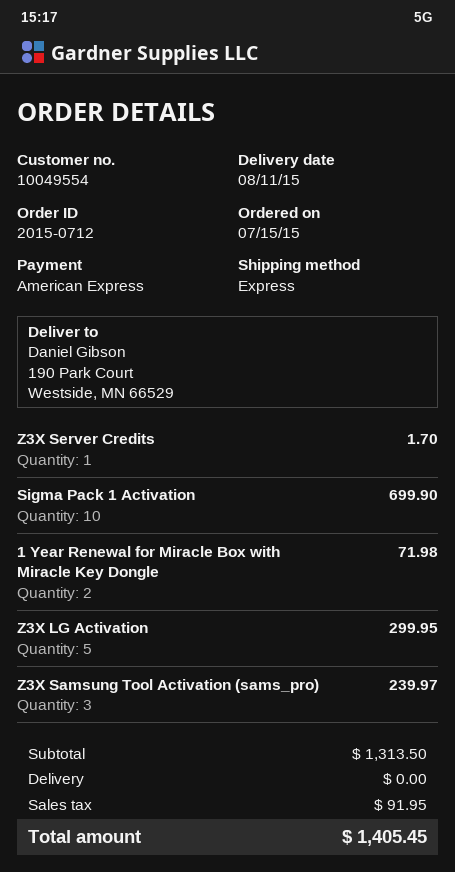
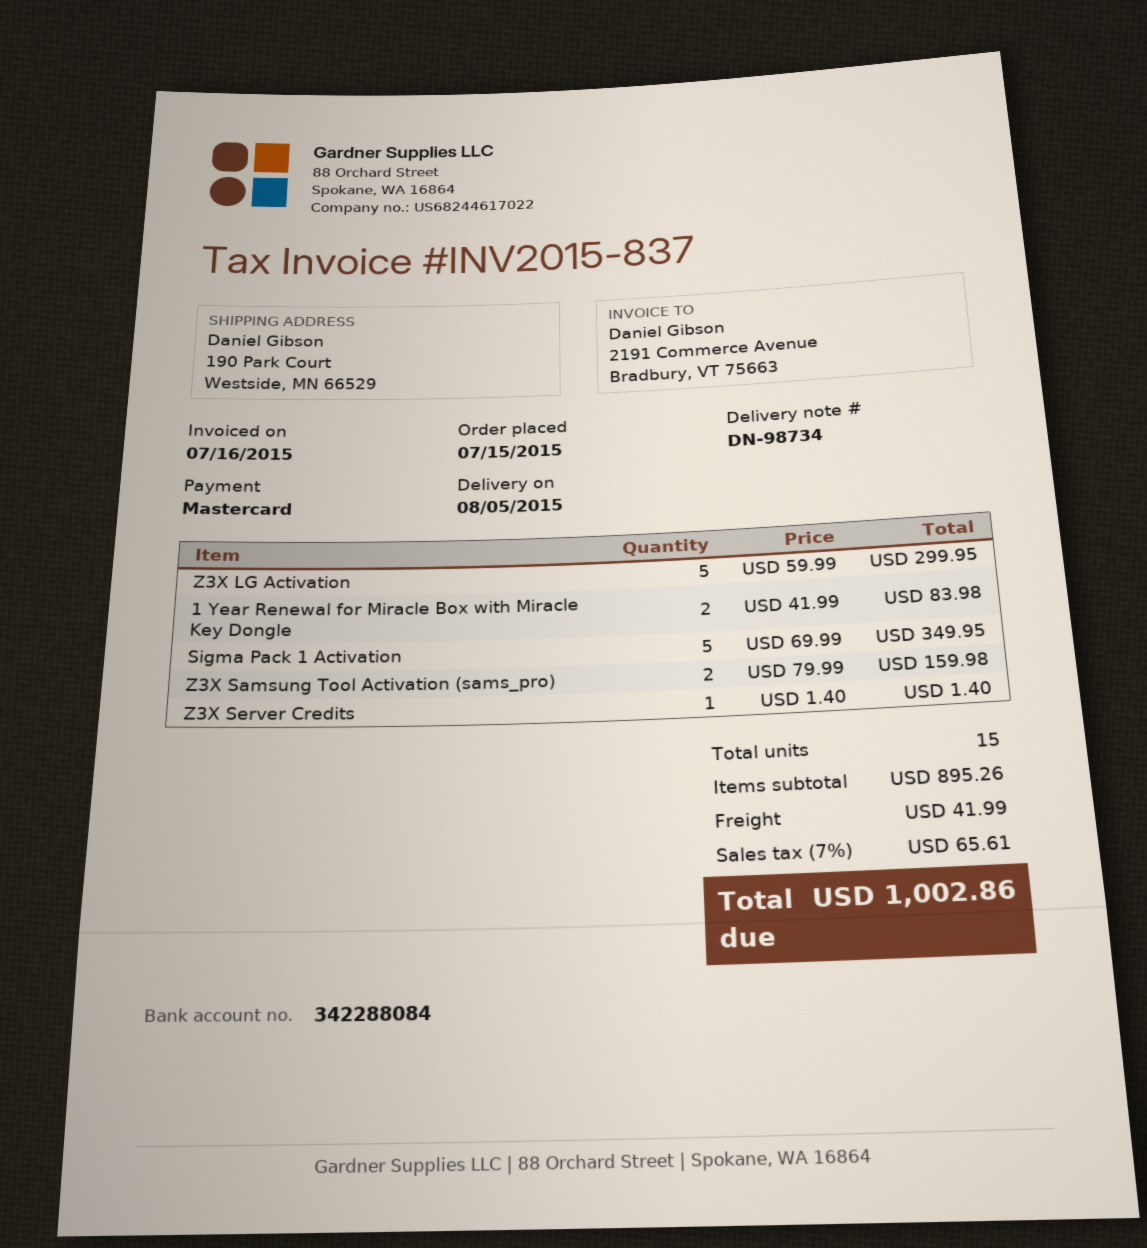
delivery date: 2015-08-11 -> 2015-08-05
payment method: American Express -> Mastercard
Z3X Server Credits: 1 for 1.70 -> 1 for 1.40
Sigma Pack 1 Activation: 10 for 699.90 -> 5 for 349.95
1 Year Renewal for Miracle Box with Miracle Key Dongle: 2 for 71.98 -> 2 for 83.98
Z3X Samsung Tool Activation (sams_pro): 3 for 239.97 -> 2 for 159.98
subtotal: 1313.50 -> 895.26
shipping: 0.00 -> 41.99
tax: 91.95 -> 65.61
total: 1405.45 -> 1002.86

